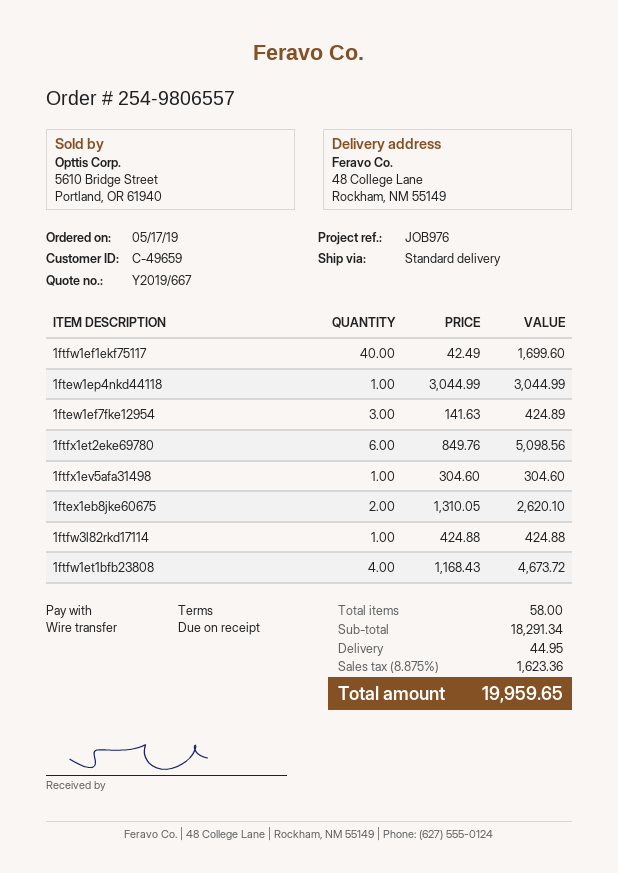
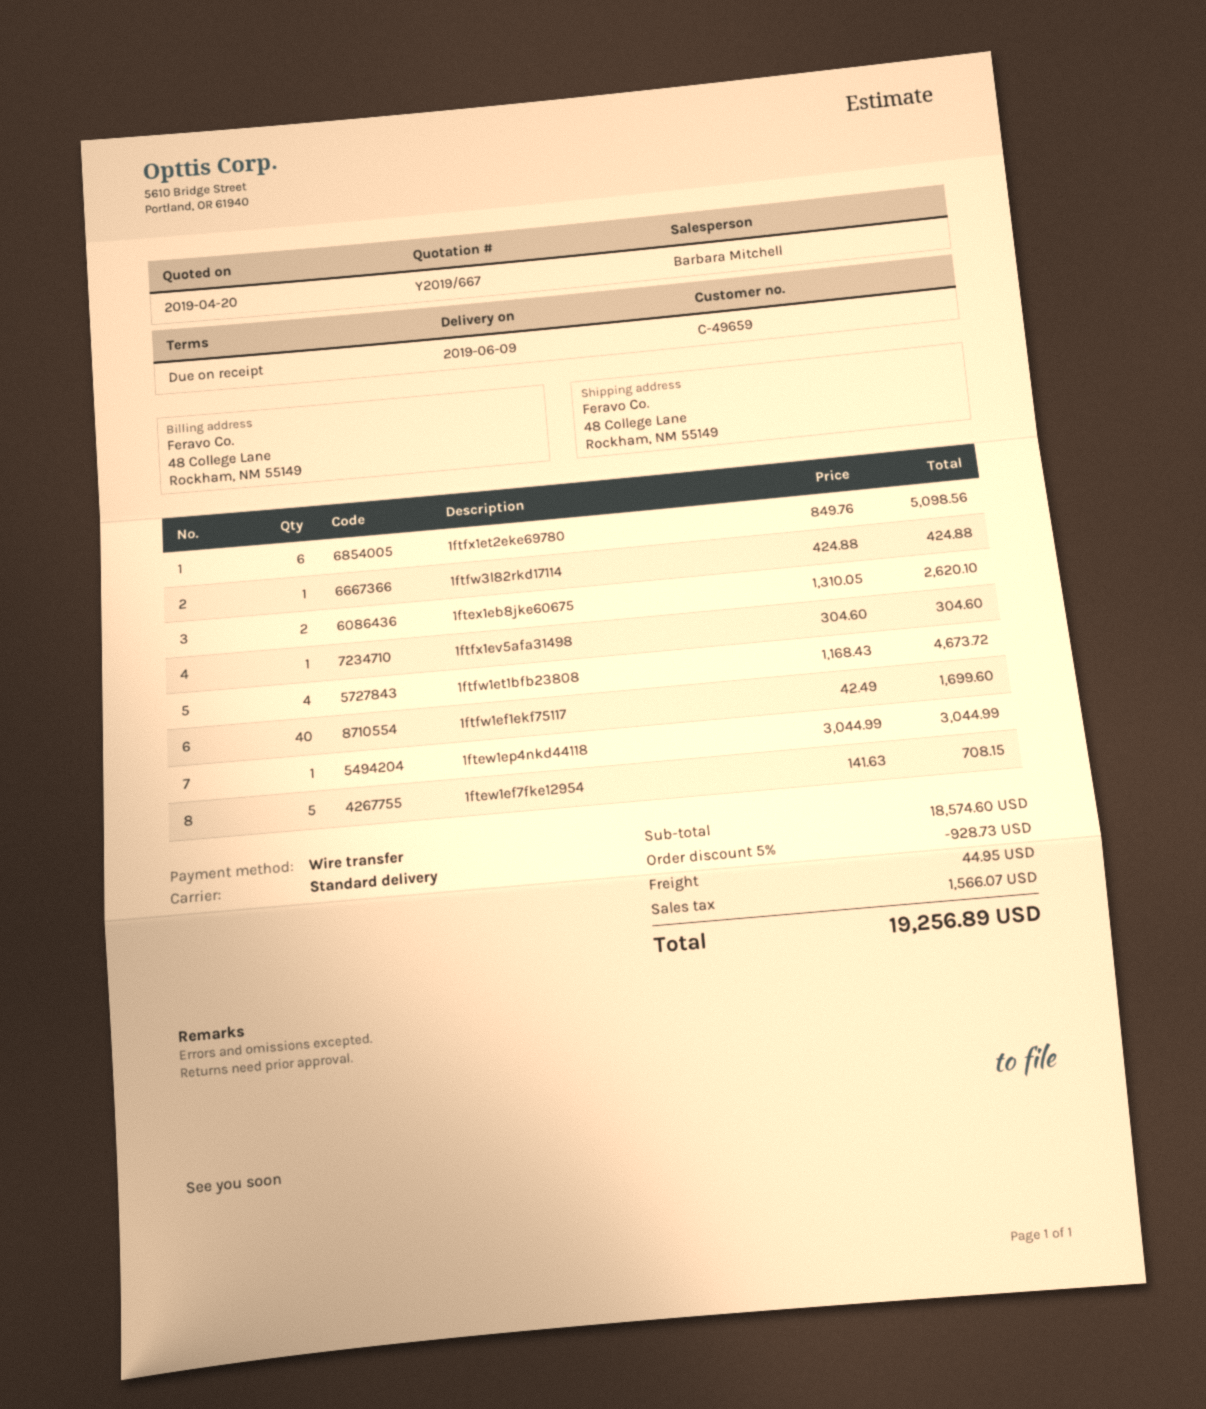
1ftew1ef7fke12954: 3 x 141.63 = 424.89 -> 5 x 141.63 = 708.15
subtotal: 18291.34 -> 18574.60
discount: none -> 5% = 928.73
tax: 1623.36 -> 1566.07
total: 19959.65 -> 19256.89

